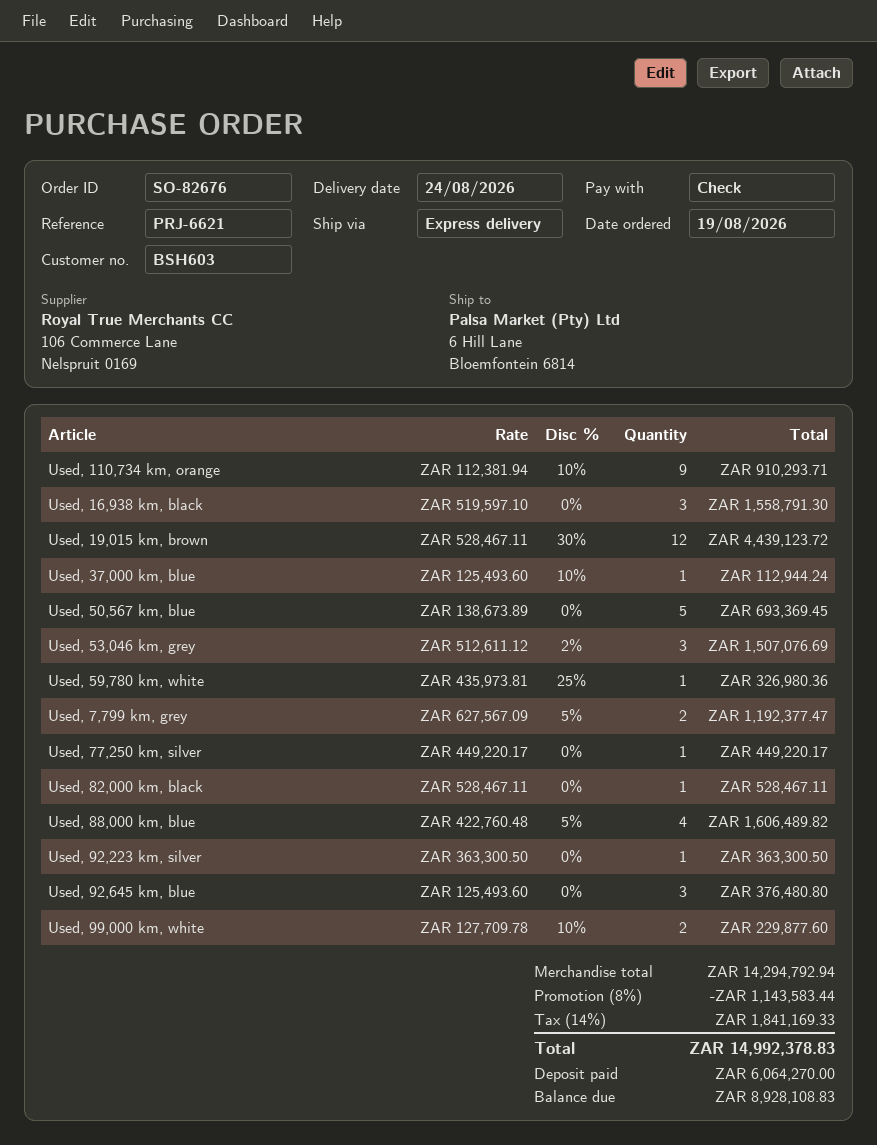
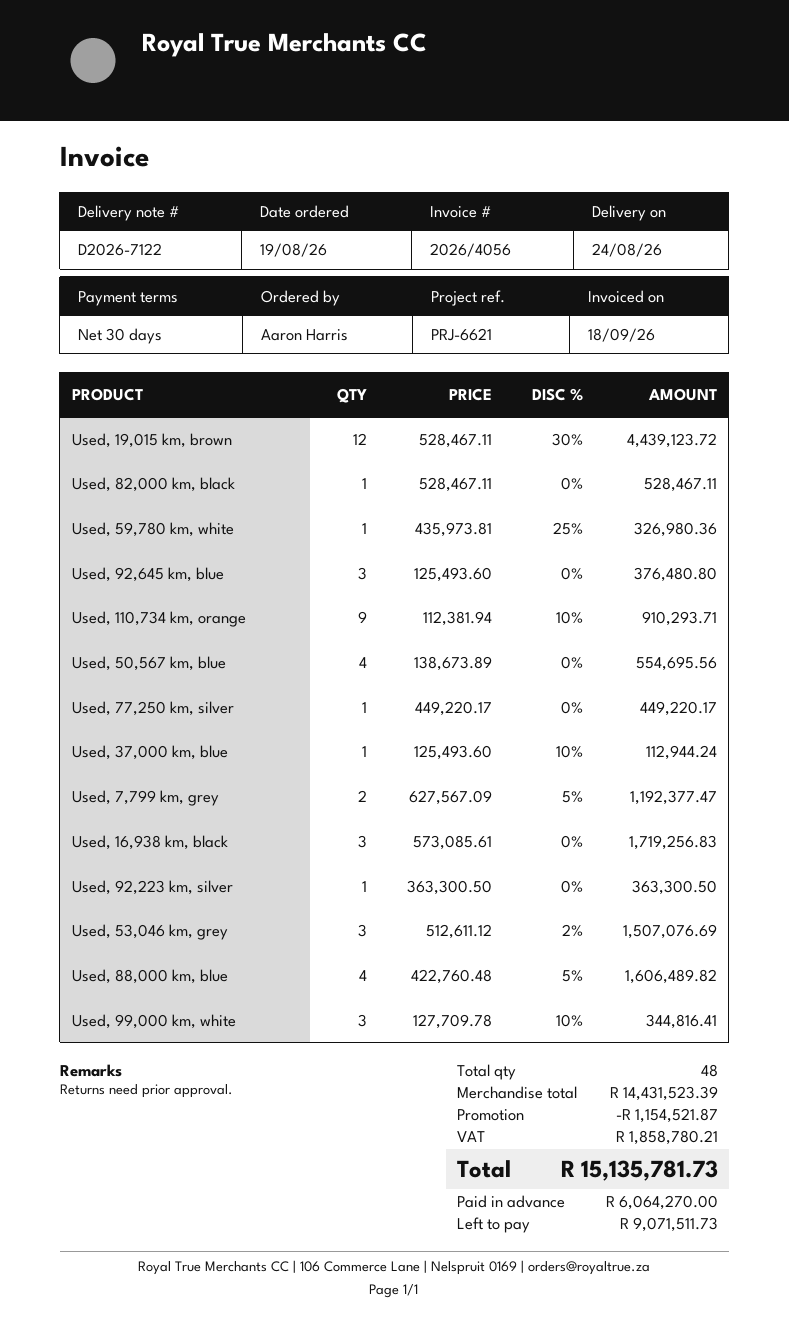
Used, 16,938 km, black: 3 x 519597.10 = 1558791.30 -> 3 x 573085.61 = 1719256.83
Used, 50,567 km, blue: 5 x 138673.89 = 693369.45 -> 4 x 138673.89 = 554695.56
Used, 99,000 km, white: 2 x 127709.78 - 10% = 229877.60 -> 3 x 127709.78 - 10% = 344816.41
subtotal: 14294792.94 -> 14431523.39
discount: 1143583.44 -> 1154521.87
tax: 1841169.33 -> 1858780.21
total: 14992378.83 -> 15135781.73
balance: 8928108.83 -> 9071511.73

